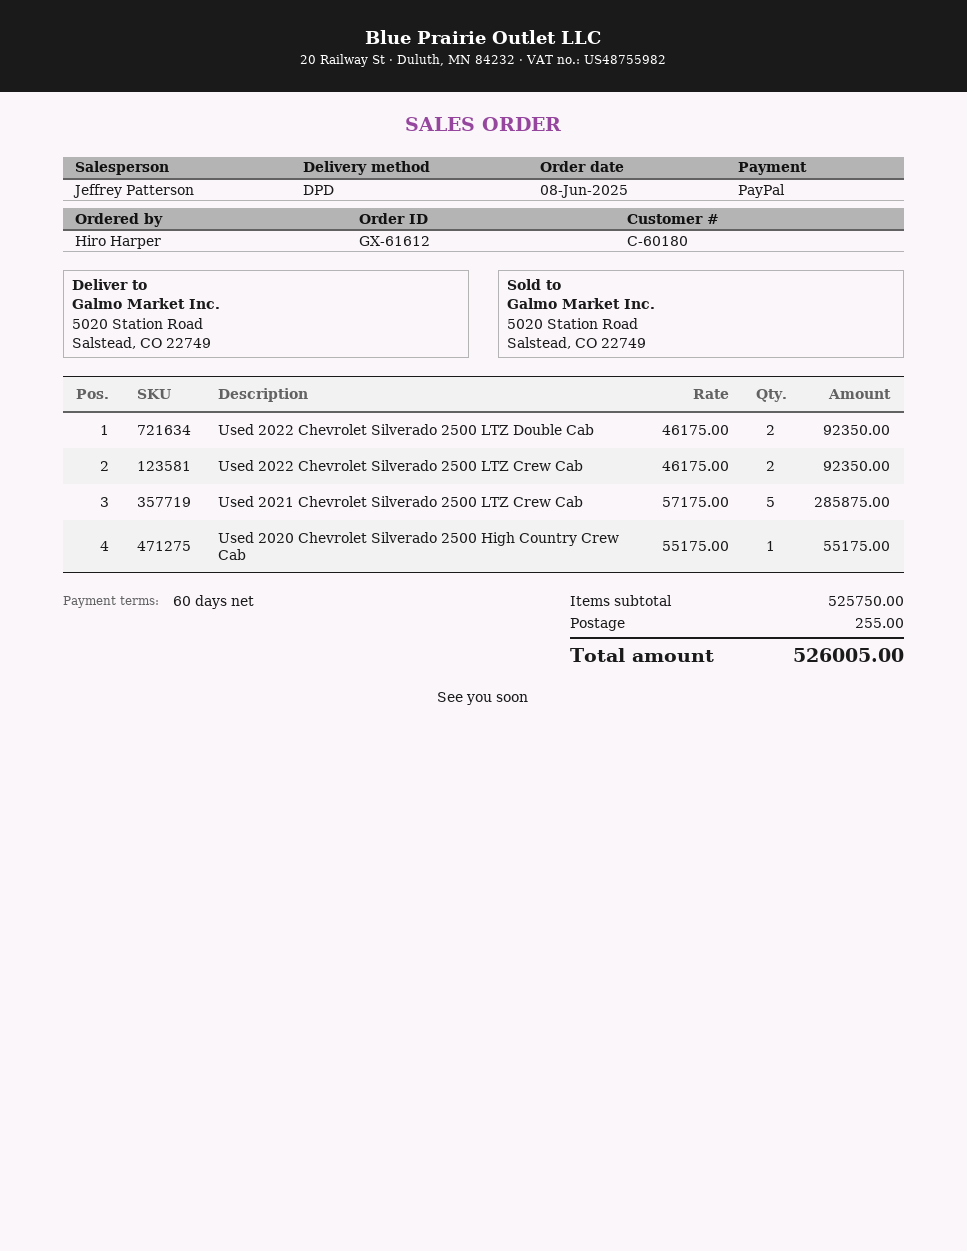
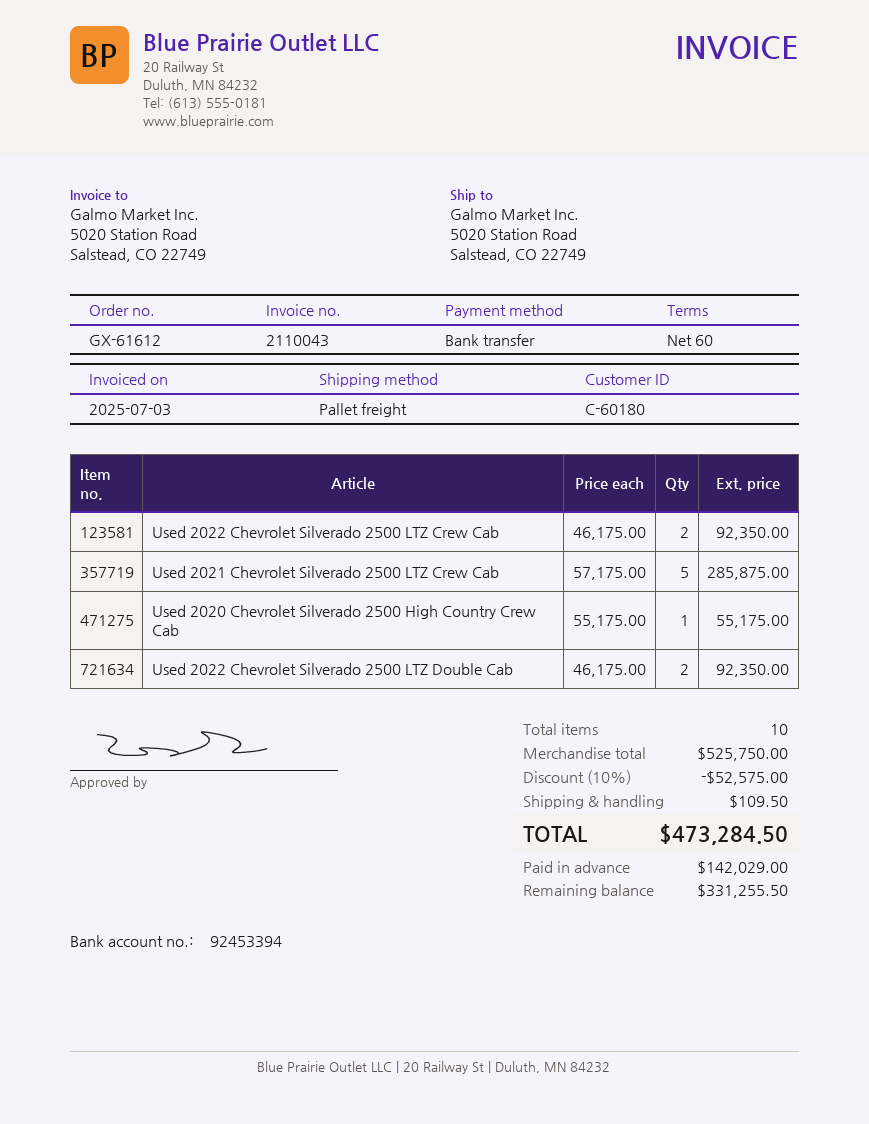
payment method: PayPal -> bank transfer
shipping method: DPD -> pallet freight
discount: none -> 10% = 52575.00
shipping: 255.00 -> 109.50
total: 526005.00 -> 473284.50

